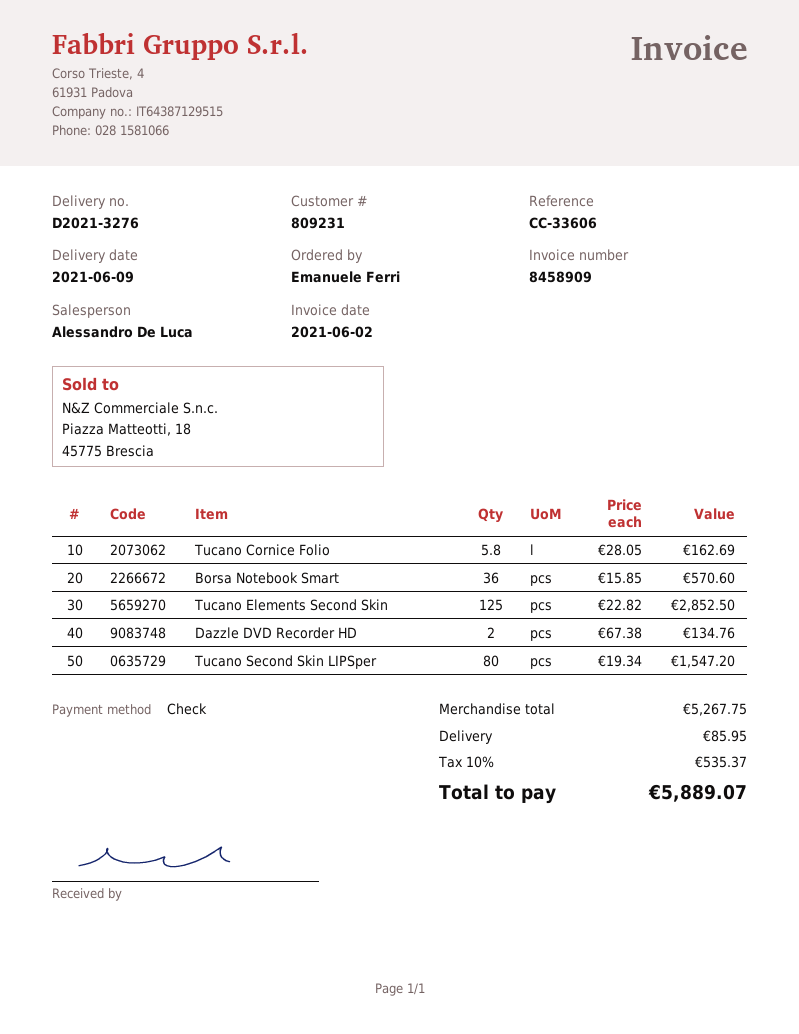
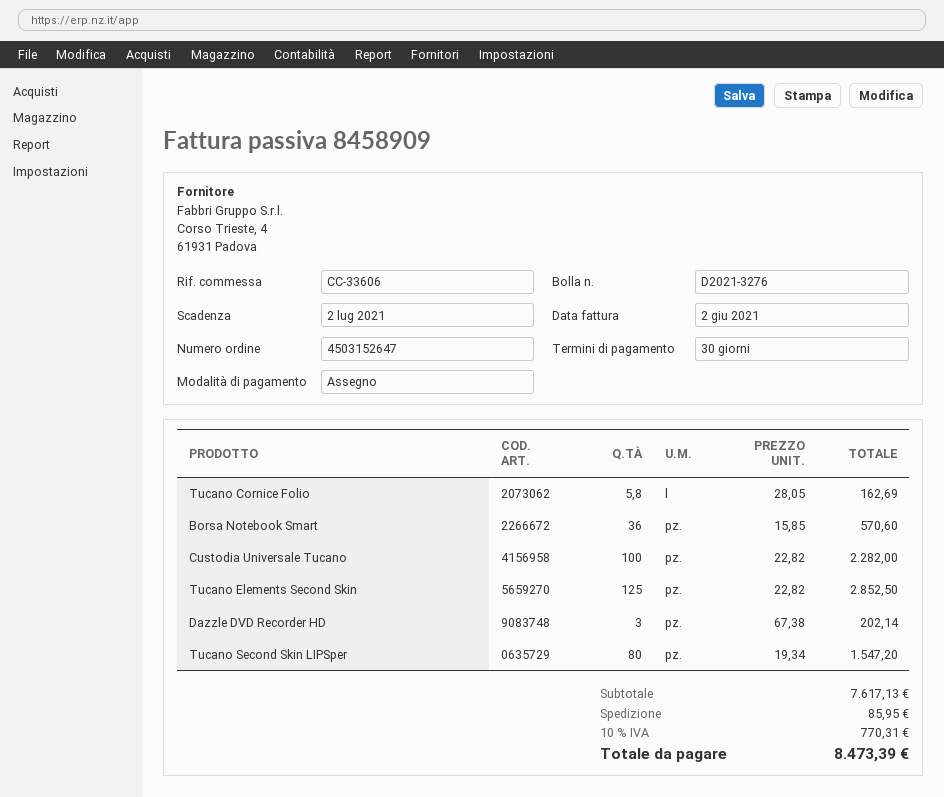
Dazzle DVD Recorder HD: 2 x 67.38 = 134.76 -> 3 x 67.38 = 202.14
Custodia Universale Tucano: none -> 100 x 22.82 = 2282.00
subtotal: 5267.75 -> 7617.13
tax: 10% = 535.37 -> 10% = 770.31
total: 5889.07 -> 8473.39

